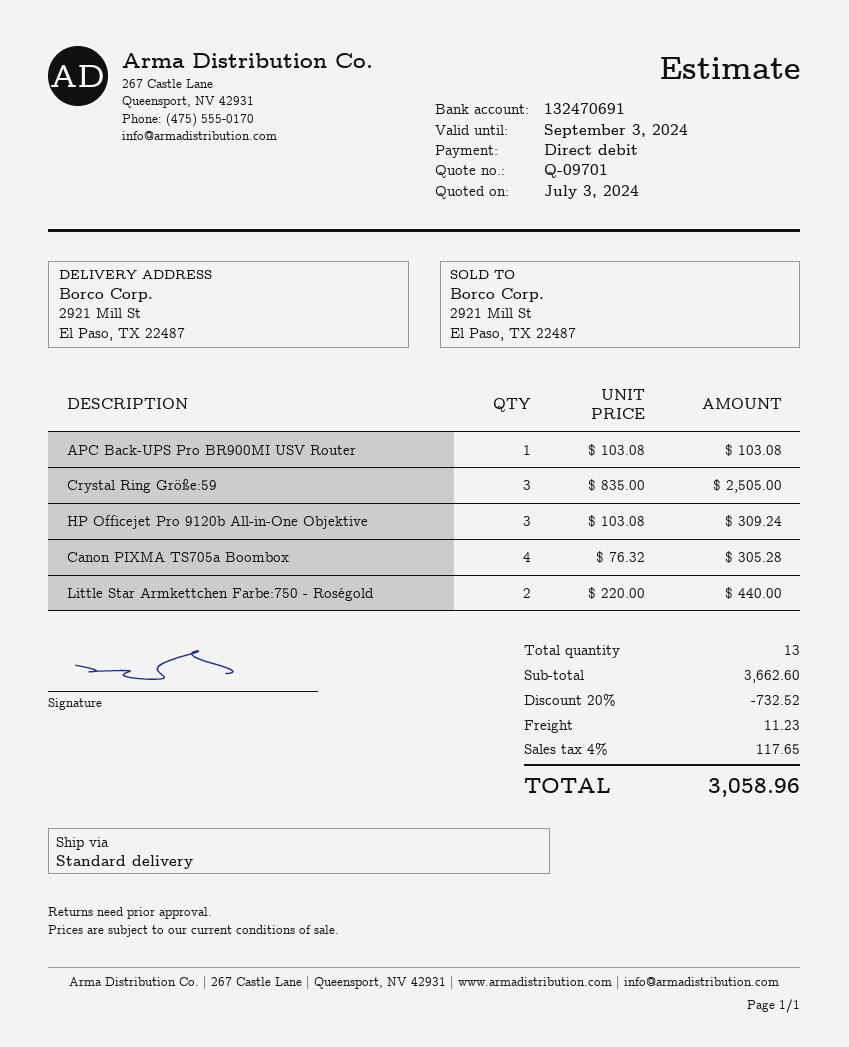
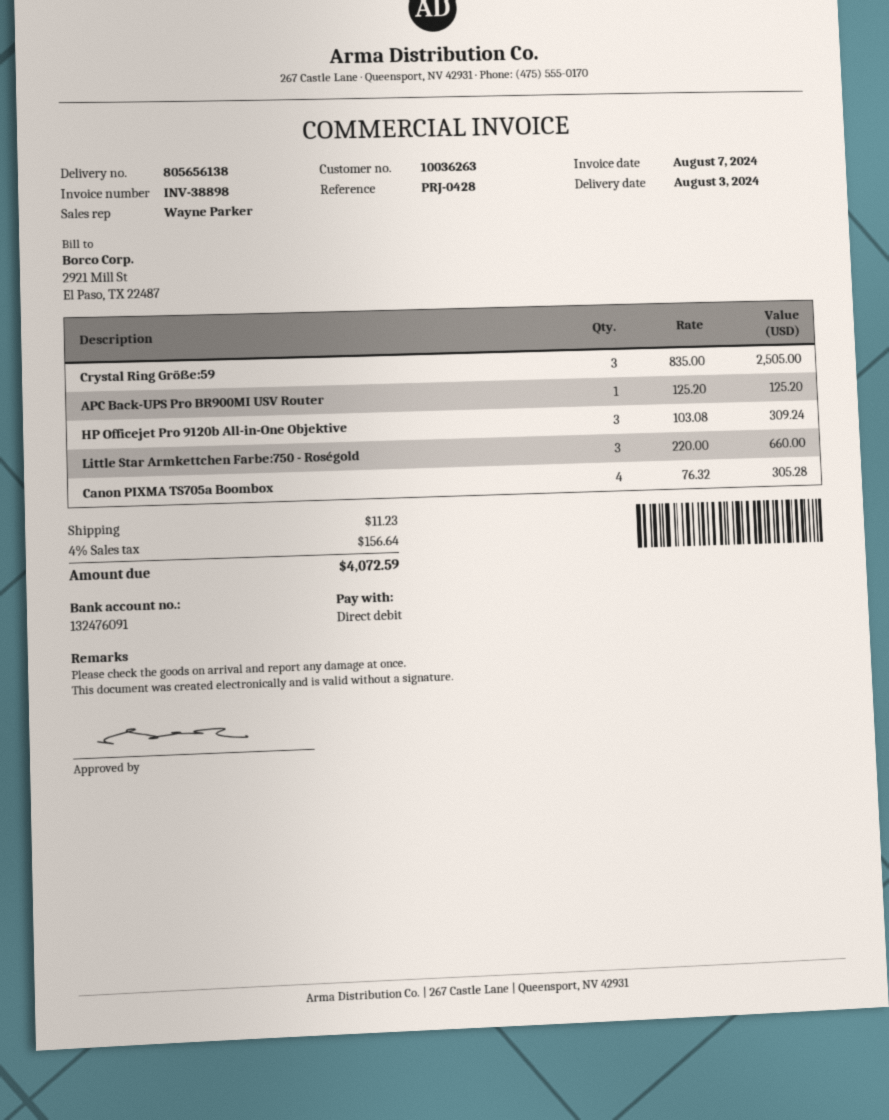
bank account: 132470691 -> 132476091
APC Back-UPS Pro BR900MI USV Router: 1 x 103.08 = 103.08 -> 1 x 125.20 = 125.20
Little Star Armkettchen Farbe:750 - Roségold: 2 x 220.00 = 440.00 -> 3 x 220.00 = 660.00
discount: 20% = 732.52 -> none
tax: 4% = 117.65 -> 4% = 156.64
total: 3058.96 -> 4072.59

